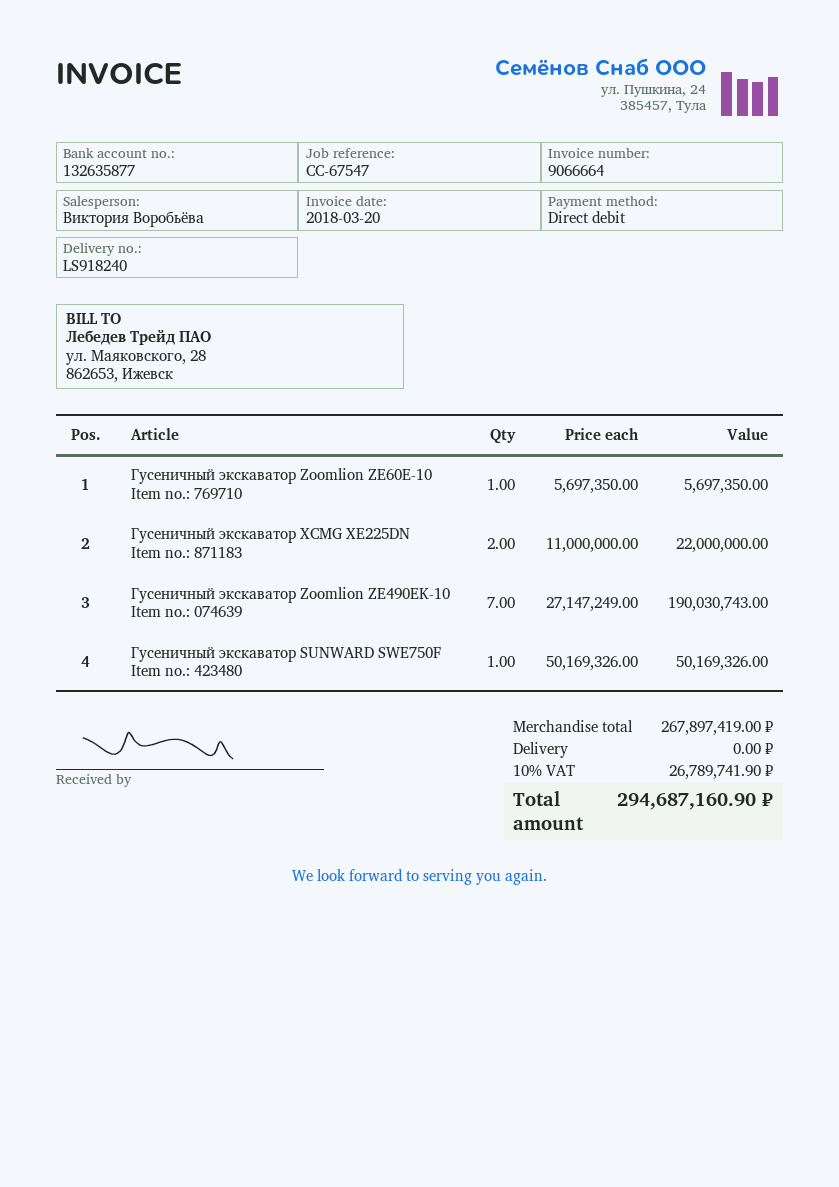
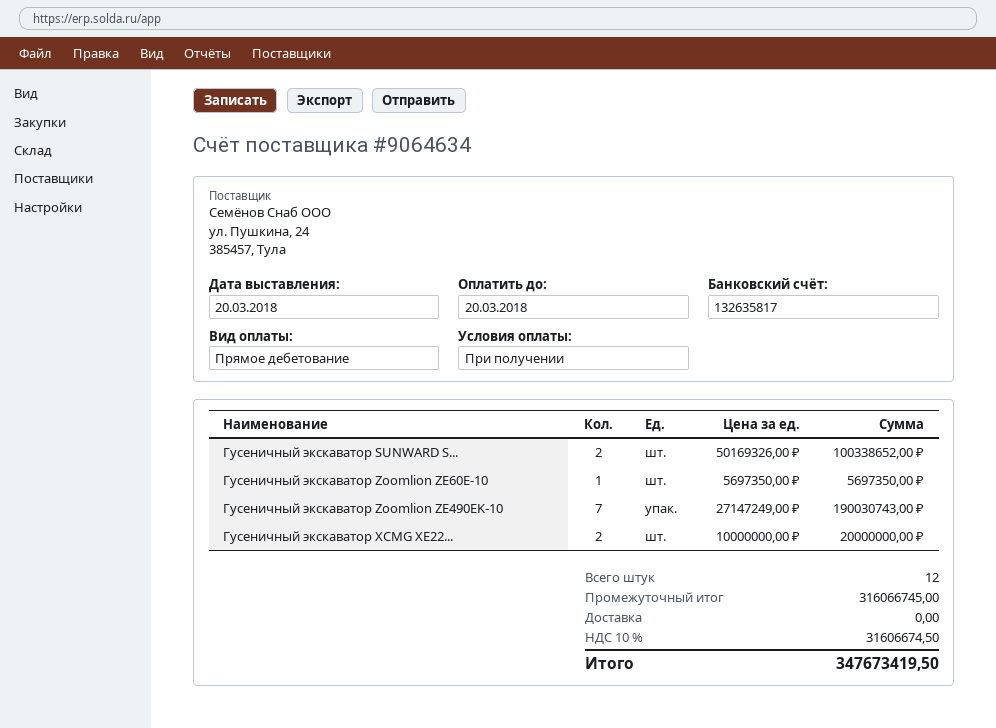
invoice number: 9066664 -> 9064634
bank account: 132635877 -> 132635817
Гусеничный экскаватор XCMG XE225DN: 2 x 11000000.00 = 22000000.00 -> 2 x 10000000.00 = 20000000.00
Гусеничный экскаватор SUNWARD SWE750F: 1 x 50169326.00 = 50169326.00 -> 2 x 50169326.00 = 100338652.00
subtotal: 267897419.00 -> 316066745.00
tax: 10% = 26789741.90 -> 10% = 31606674.50
total: 294687160.90 -> 347673419.50

